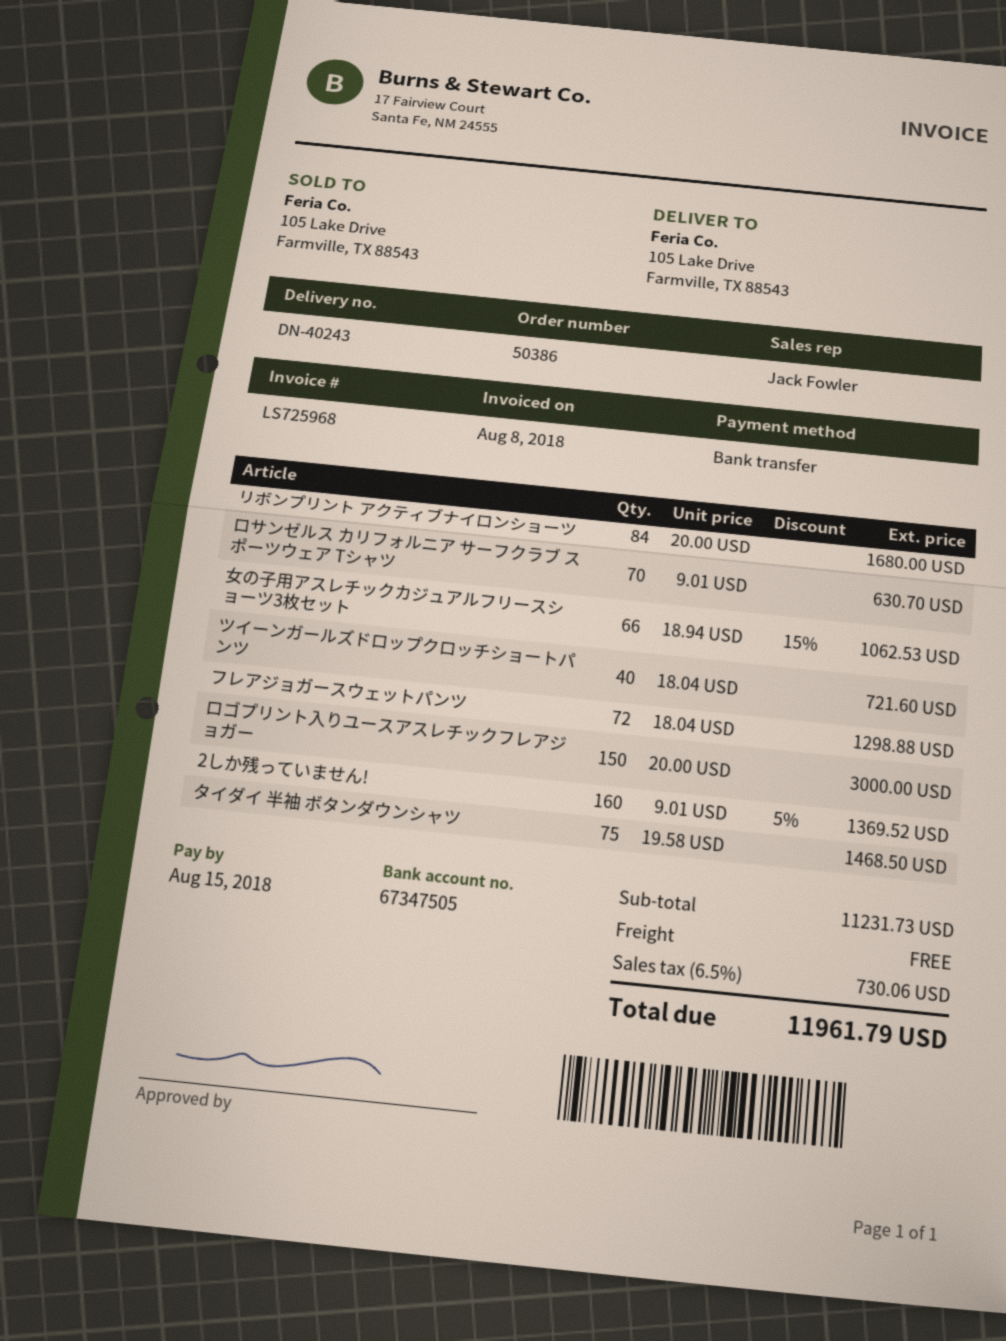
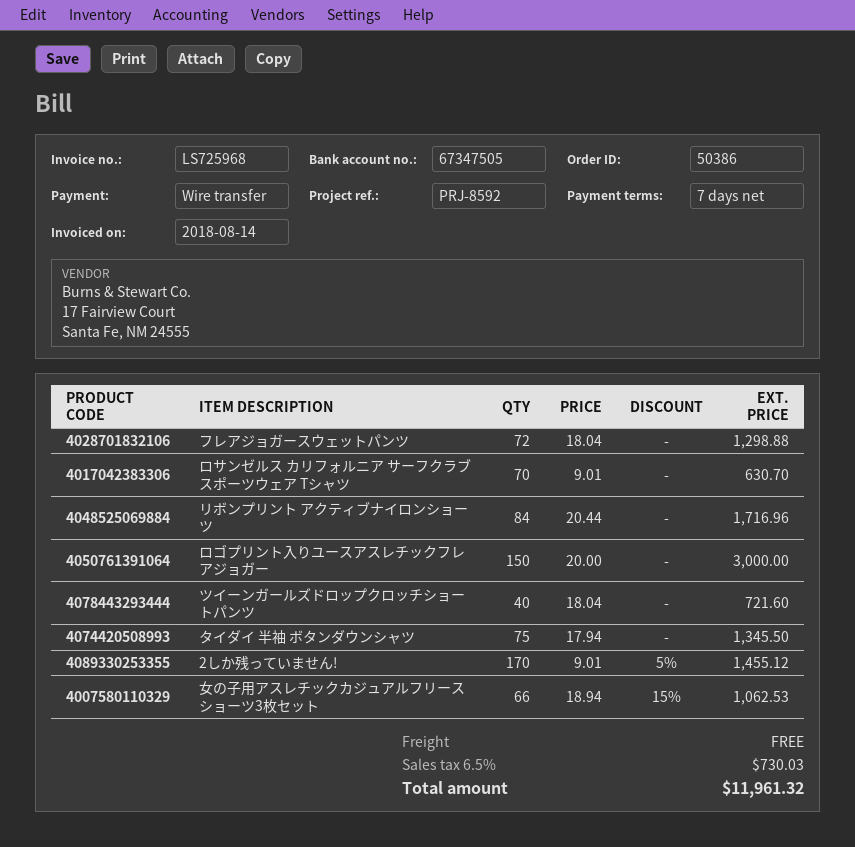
invoice date: 2018-08-08 -> 2018-08-14
リボンプリント アクティブナイロンショーツ: 84 x 20.00 = 1680.00 -> 84 x 20.44 = 1716.96
2しか残っていません!: 160 x 9.01 - 5% = 1369.52 -> 170 x 9.01 - 5% = 1455.12
タイダイ 半袖 ボタンダウンシャツ: 75 x 19.58 = 1468.50 -> 75 x 17.94 = 1345.50
tax: 6.5% = 730.06 -> 6.5% = 730.03
total: 11961.79 -> 11961.32

